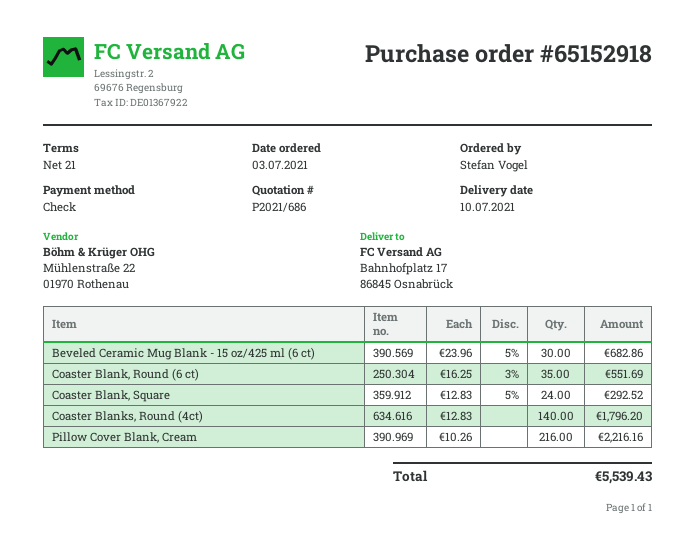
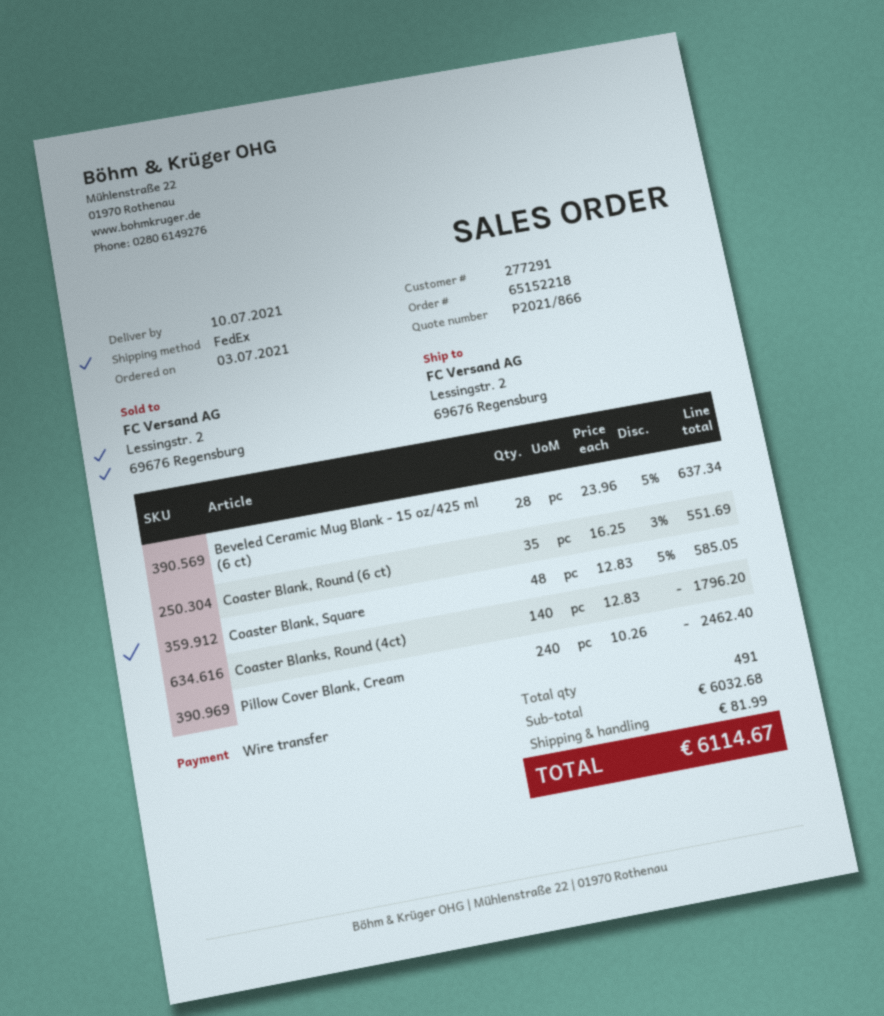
quote number: P2021/686 -> P2021/866
order number: 65152918 -> 65152218
payment method: cheque -> bank transfer
ship to: Bahnhofplatz 17, 86845 Osnabrück -> Lessingstr. 2, 69676 Regensburg
Beveled Ceramic Mug Blank - 15 oz/425 ml (6 ct): 30 x 23.96 - 5% = 682.86 -> 28 x 23.96 - 5% = 637.34
Coaster Blank, Square: 24 x 12.83 - 5% = 292.52 -> 48 x 12.83 - 5% = 585.05
Pillow Cover Blank, Cream: 216 x 10.26 = 2216.16 -> 240 x 10.26 = 2462.40
shipping: none -> 81.99
total: 5539.43 -> 6114.67

